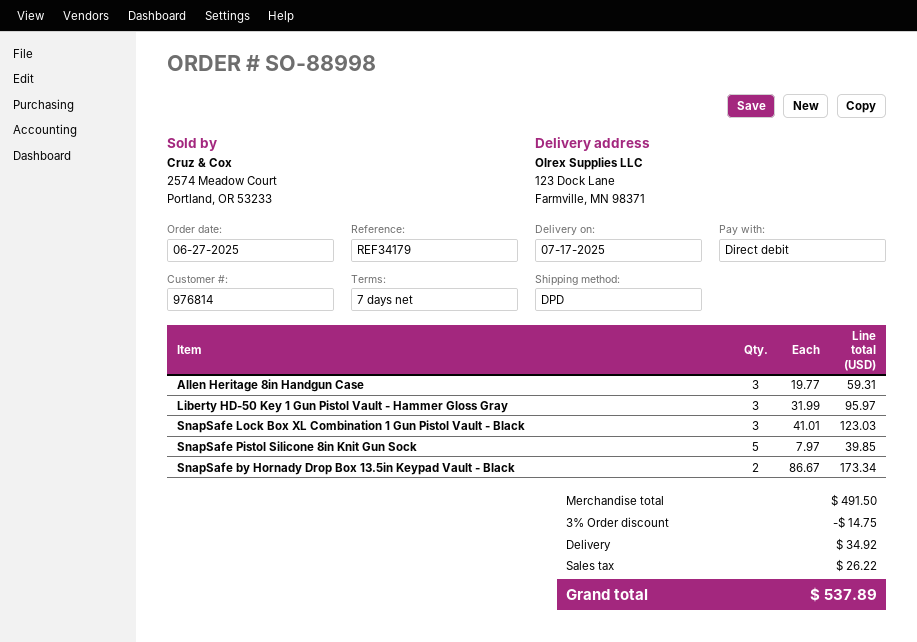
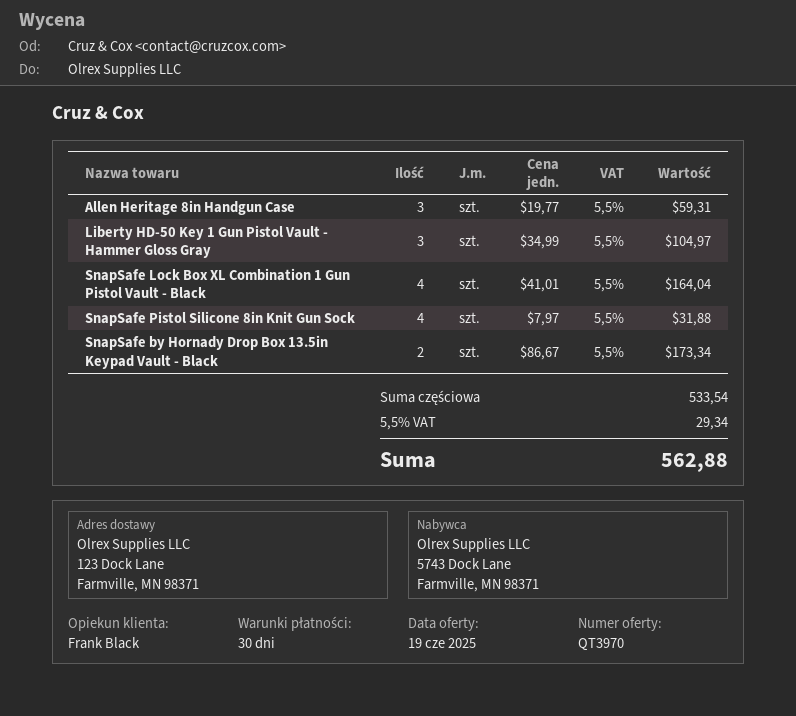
payment terms: 7 days -> 30 days
Liberty HD-50 Key 1 Gun Pistol Vault - Hammer Gloss Gray: 3 x 31.99 = 95.97 -> 3 x 34.99 = 104.97
SnapSafe Lock Box XL Combination 1 Gun Pistol Vault - Black: 3 x 41.01 = 123.03 -> 4 x 41.01 = 164.04
SnapSafe Pistol Silicone 8in Knit Gun Sock: 5 x 7.97 = 39.85 -> 4 x 7.97 = 31.88
subtotal: 491.50 -> 533.54
discount: 3% = 14.75 -> none
shipping: 34.92 -> none
tax: 26.22 -> 29.34
total: 537.89 -> 562.88

